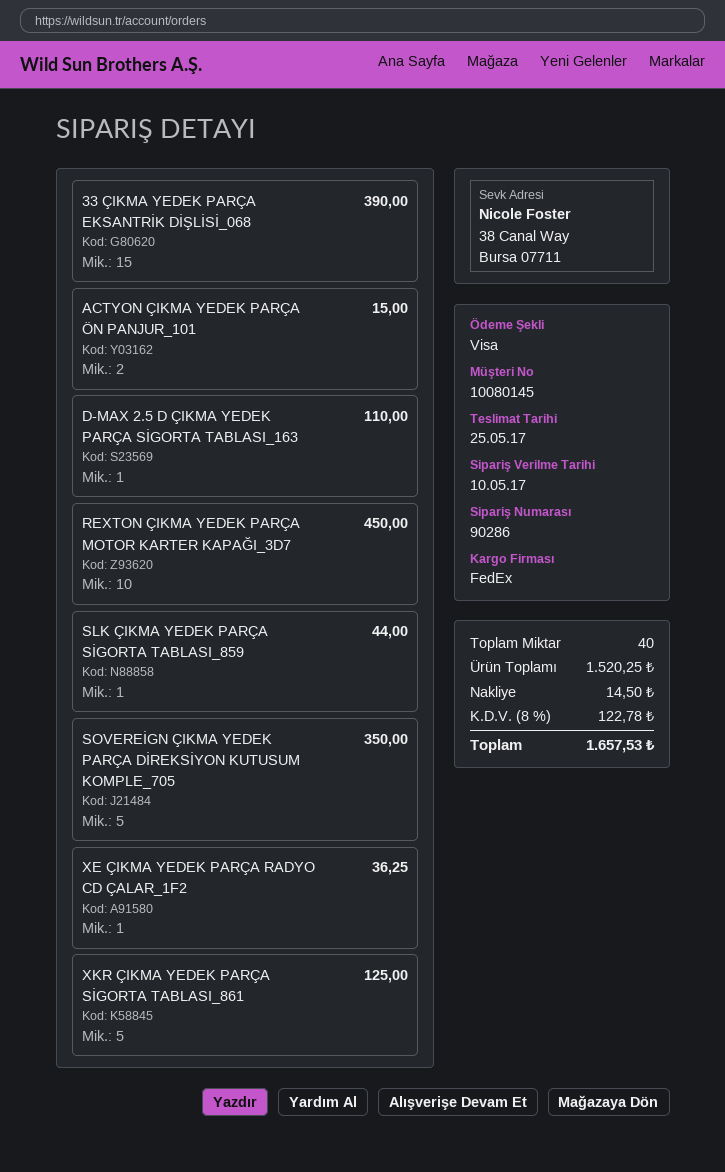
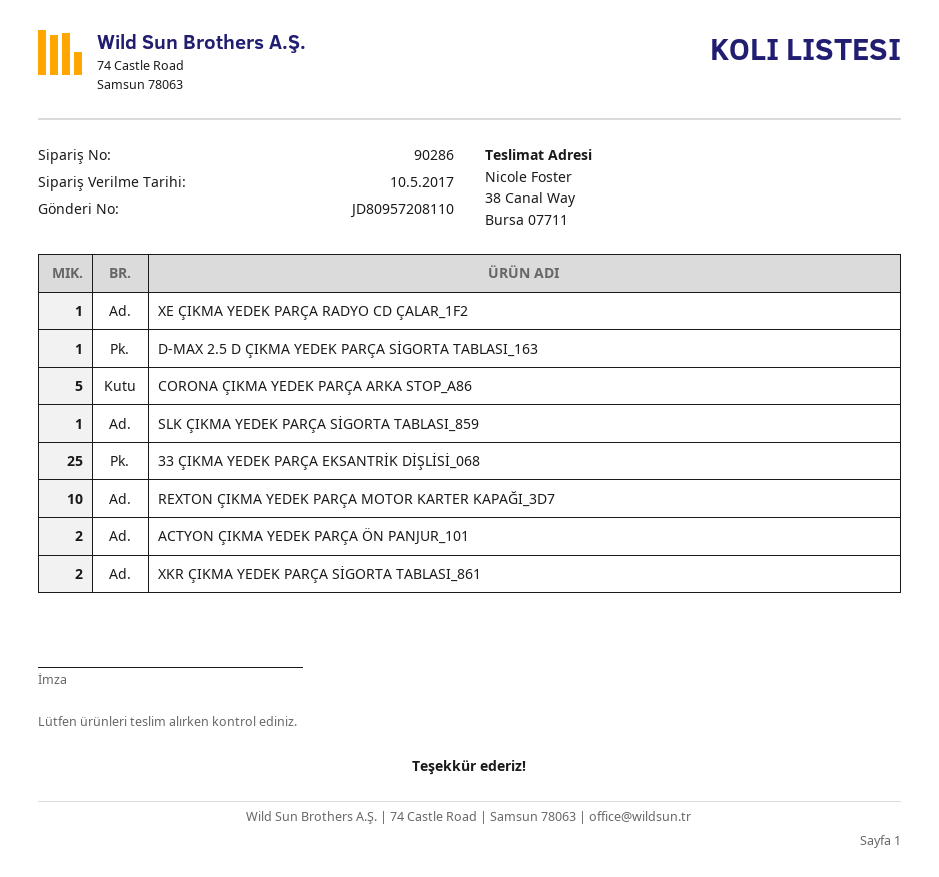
33 ÇIKMA YEDEK PARÇA EKSANTRİK DİŞLİSİ_068: 15 -> 25
SOVEREİGN ÇIKMA YEDEK PARÇA DİREKSİYON KUTUSUM KOMPLE_705: 5 -> none
XKR ÇIKMA YEDEK PARÇA SİGORTA TABLASI_861: 5 -> 2
CORONA ÇIKMA YEDEK PARÇA ARKA STOP_A86: none -> 5

